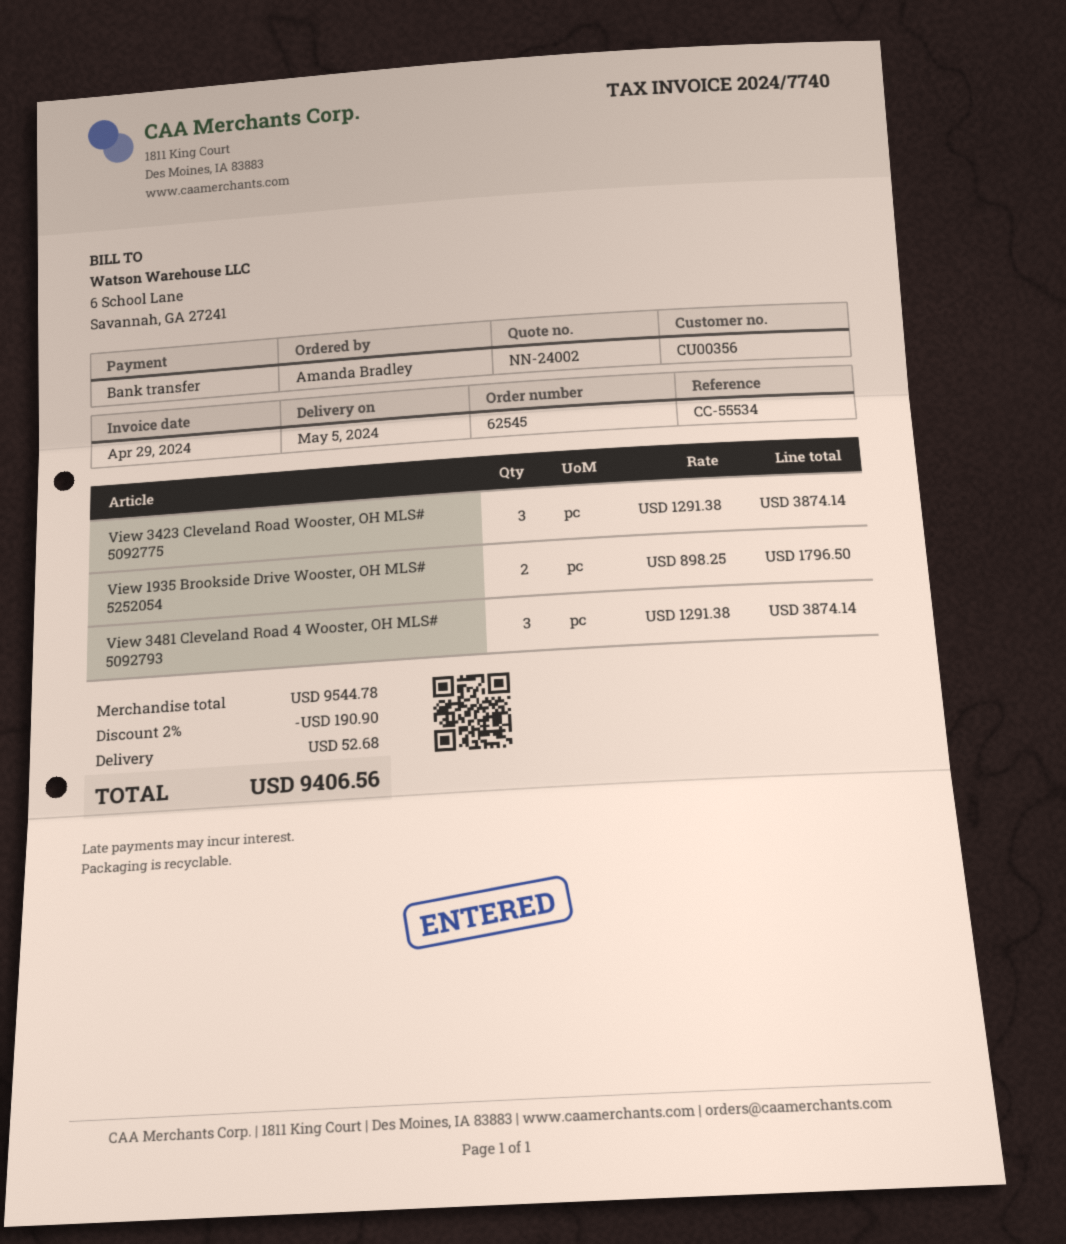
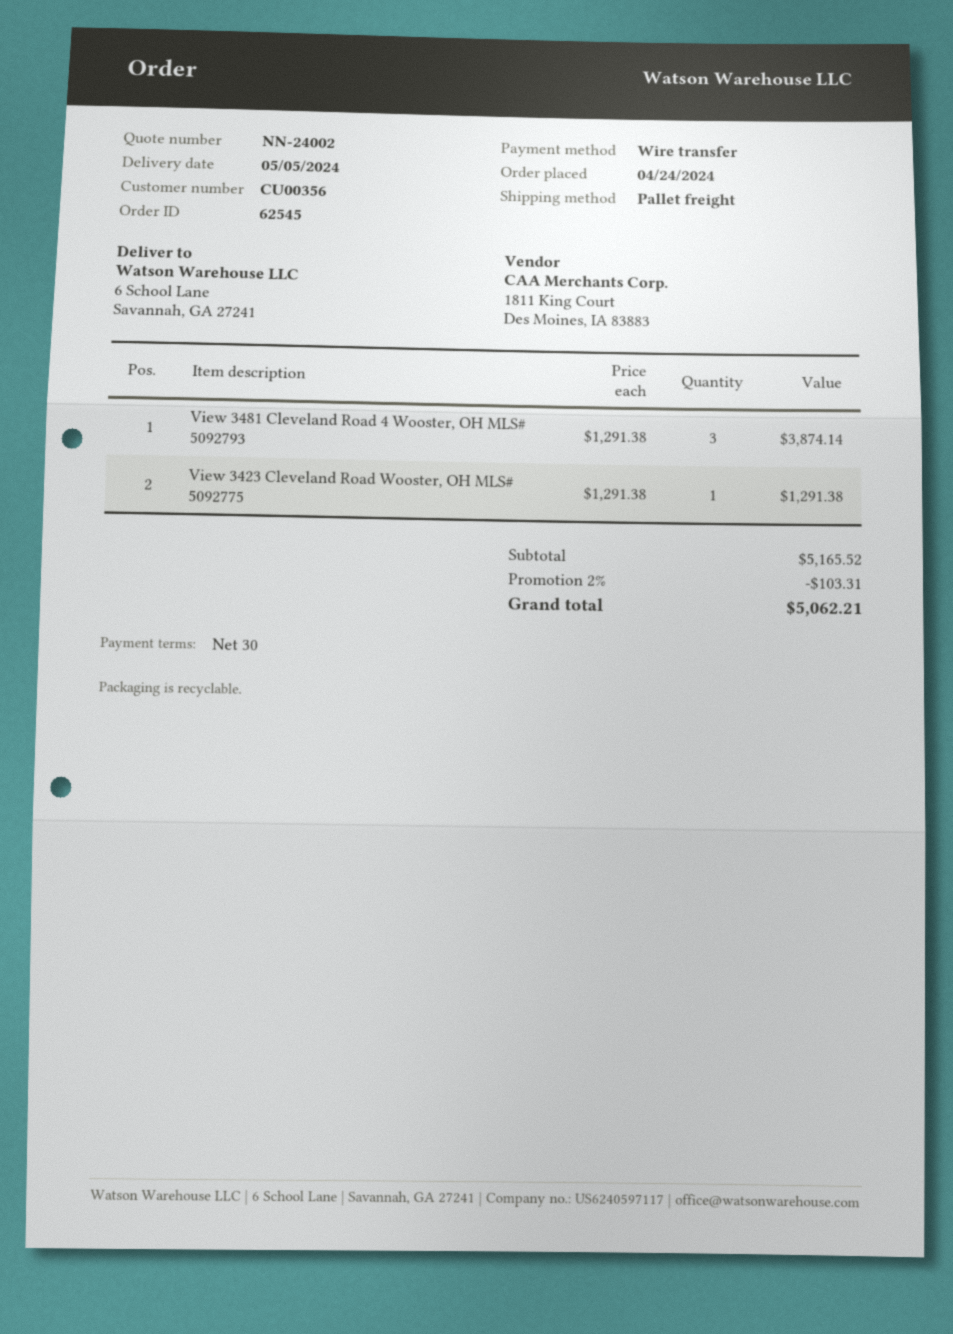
View 3423 Cleveland Road Wooster, OH MLS# 5092775: 3 x 1291.38 = 3874.14 -> 1 x 1291.38 = 1291.38
View 1935 Brookside Drive Wooster, OH MLS# 5252054: 2 x 898.25 = 1796.50 -> none
subtotal: 9544.78 -> 5165.52
discount: 2% = 190.90 -> 2% = 103.31
shipping: 52.68 -> none
total: 9406.56 -> 5062.21

